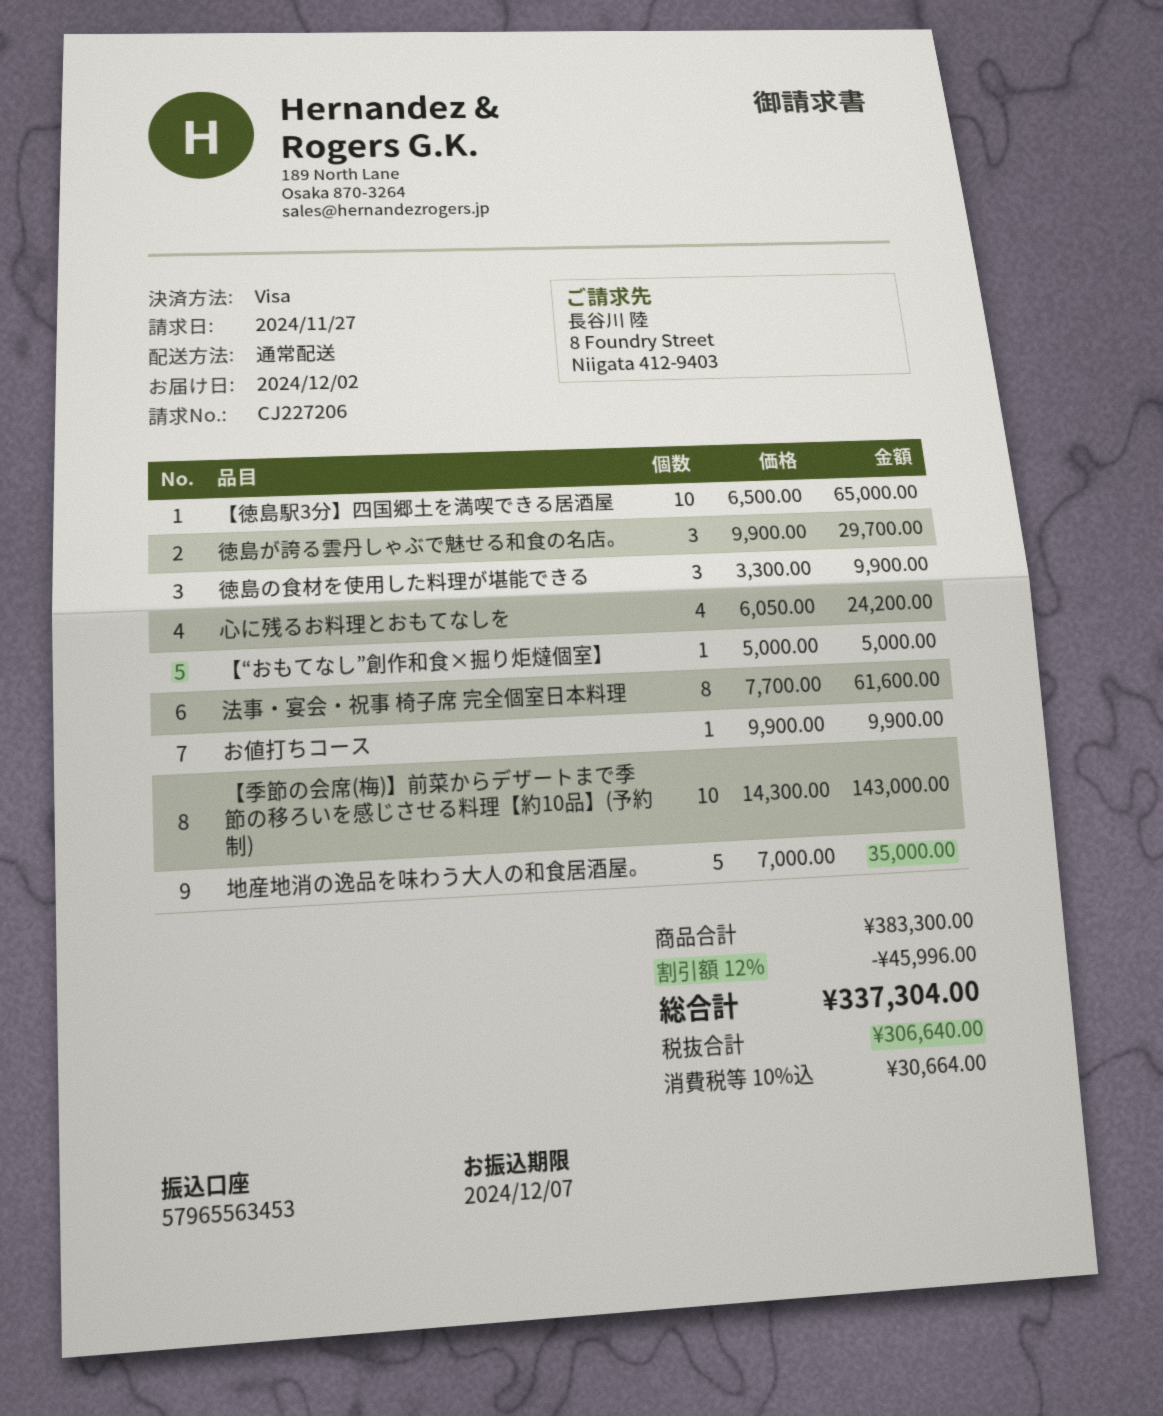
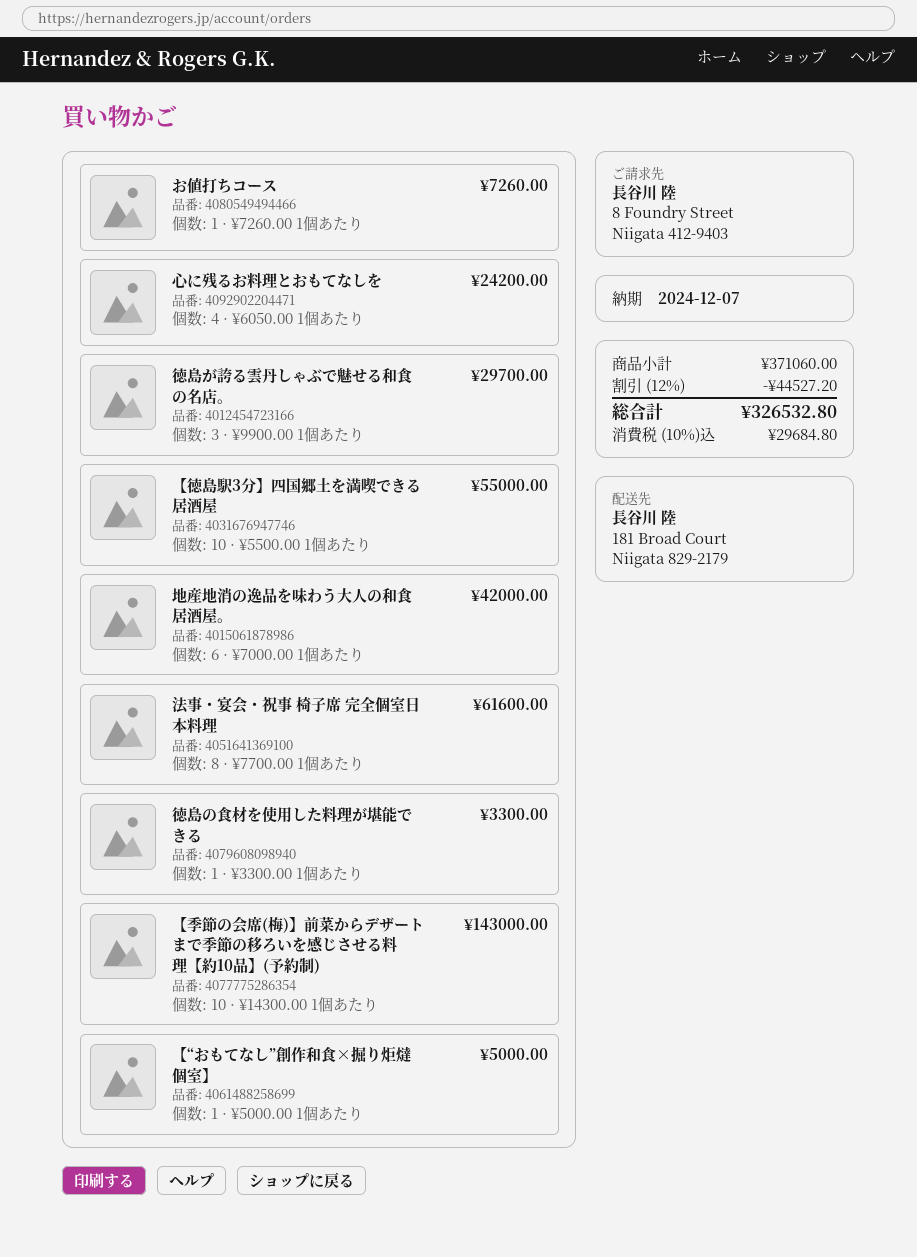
delivery date: 2024-12-02 -> 2024-12-07
【徳島駅3分】四国郷土を満喫できる居酒屋: 10 x 6500.00 = 65000.00 -> 10 x 5500.00 = 55000.00
徳島の食材を使用した料理が堪能できる: 3 x 3300.00 = 9900.00 -> 1 x 3300.00 = 3300.00
お値打ちコース: 1 x 9900.00 = 9900.00 -> 1 x 7260.00 = 7260.00
地産地消の逸品を味わう大人の和食居酒屋。: 5 x 7000.00 = 35000.00 -> 6 x 7000.00 = 42000.00
subtotal: 383300.00 -> 371060.00
discount: 12% = 45996.00 -> 12% = 44527.20
tax: 10% = 30664.00 -> 10% = 29684.80
total: 337304.00 -> 326532.80

